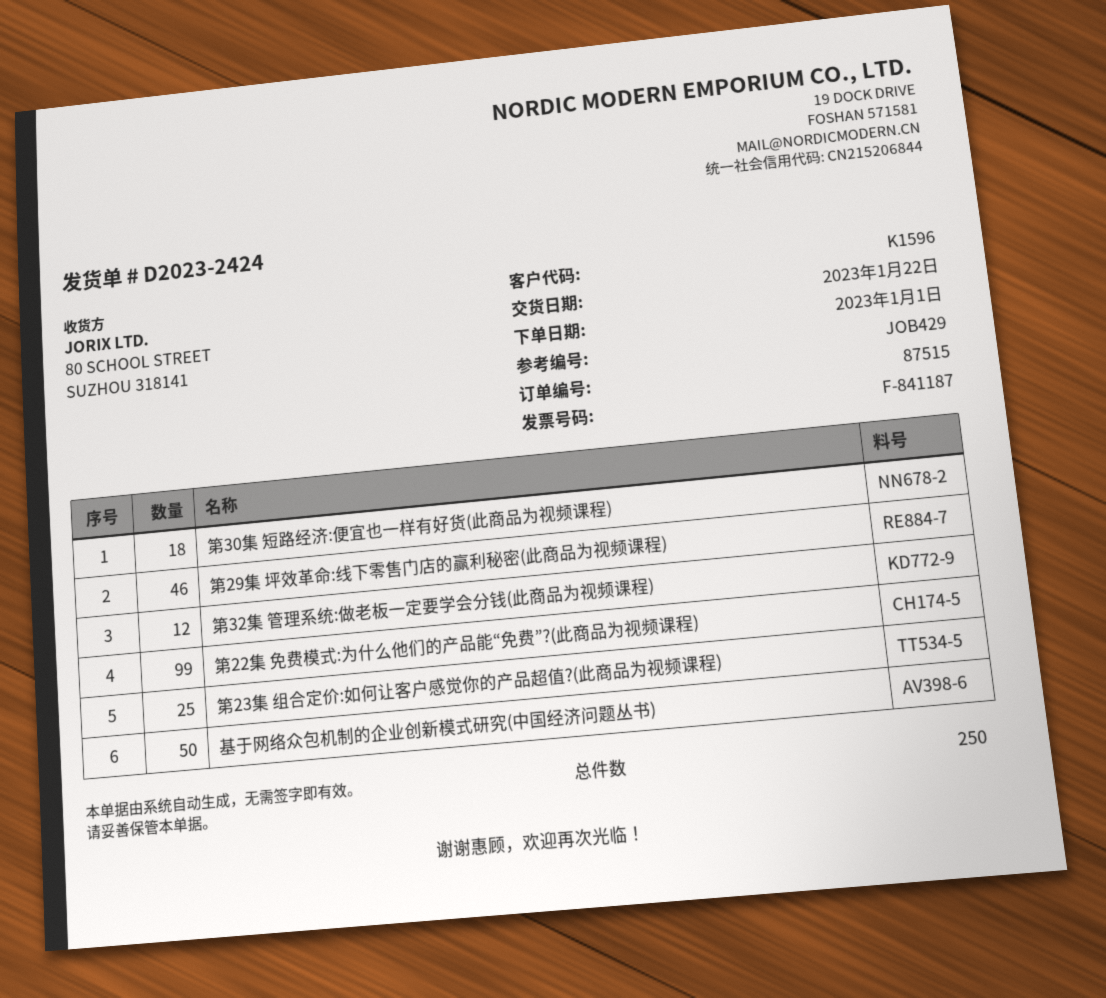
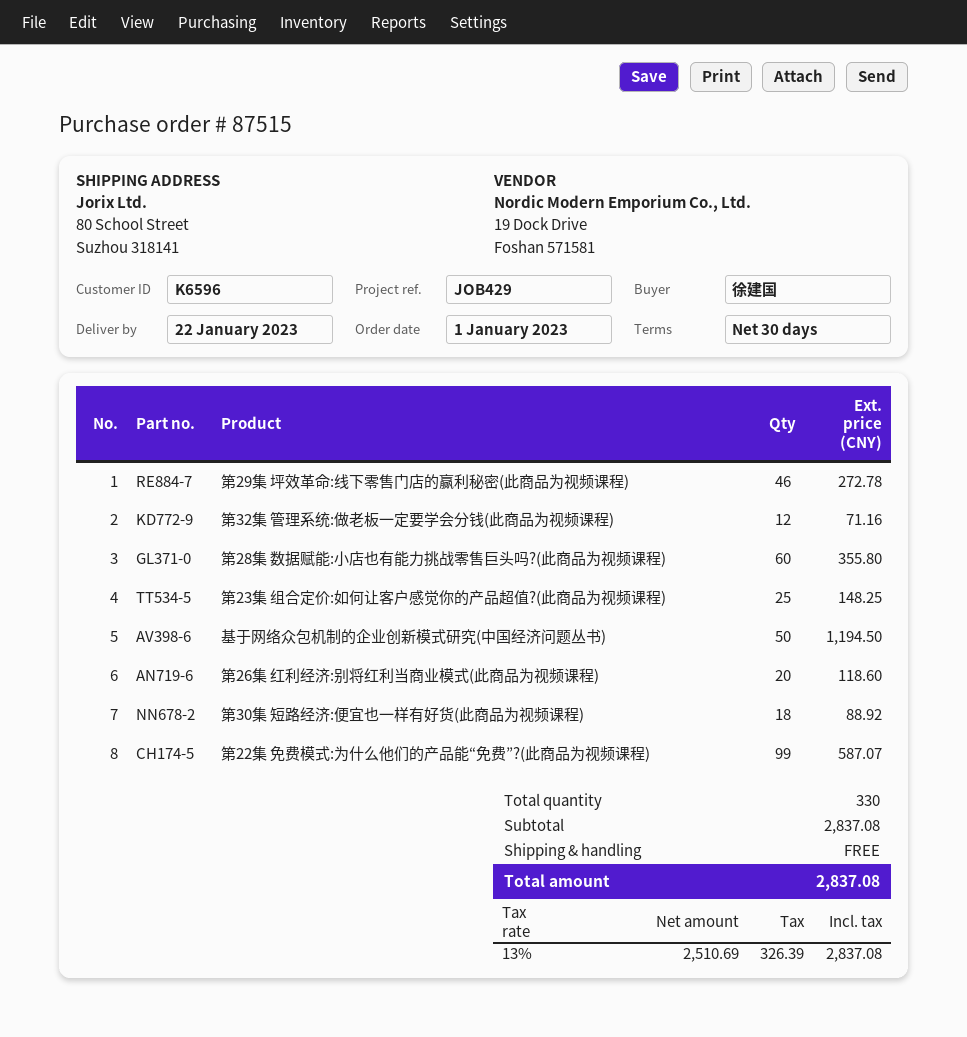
customer number: K1596 -> K6596
第28集 数据赋能:小店也有能力挑战零售巨头吗?(此商品为视频课程): none -> 60
第26集 红利经济:别将红利当商业模式(此商品为视频课程): none -> 20
total quantity: 250 -> 330

